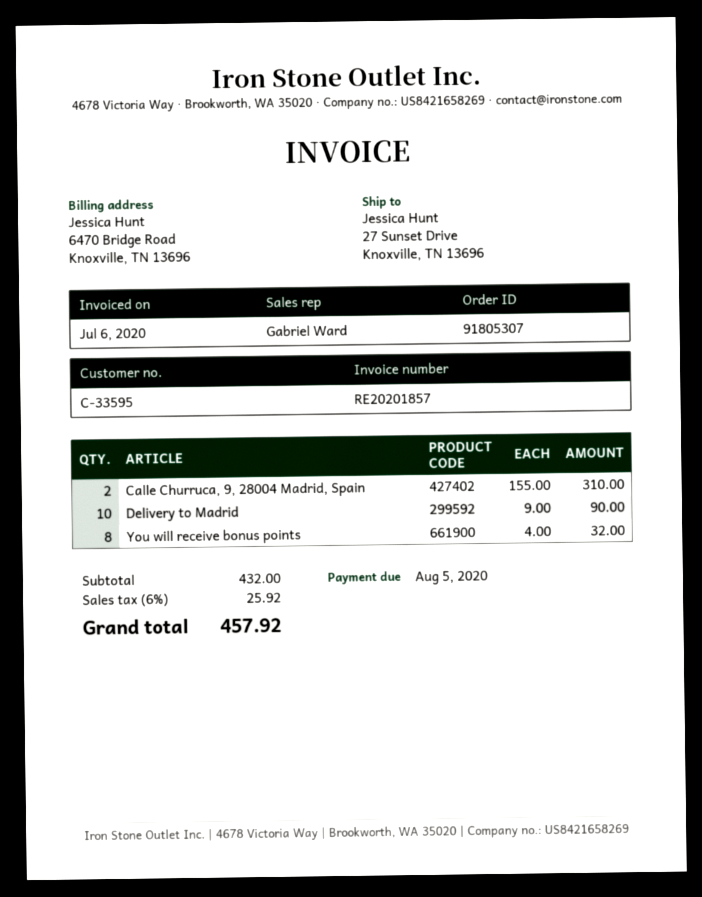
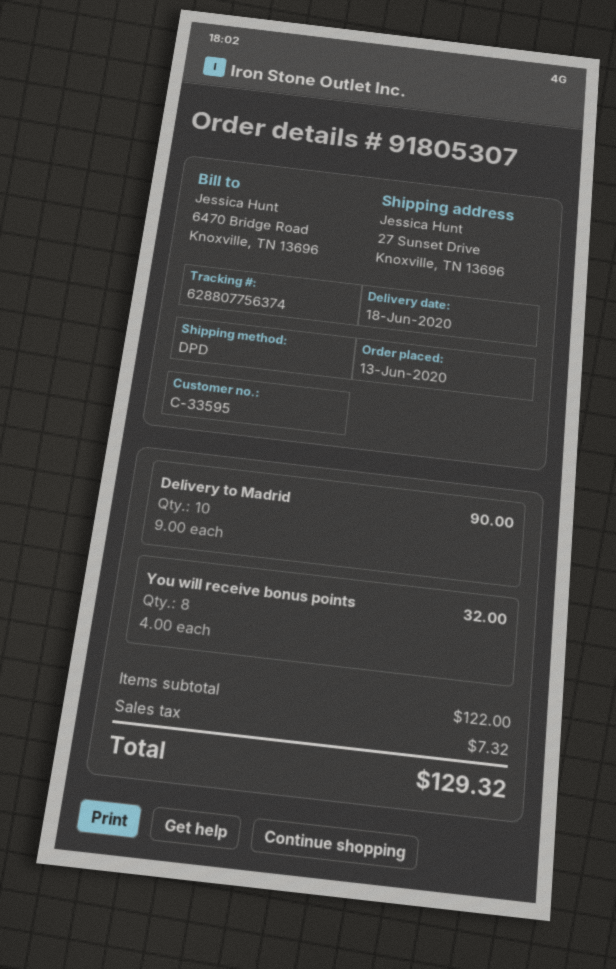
Calle Churruca, 9, 28004 Madrid, Spain: 2 x 155.00 = 310.00 -> none
subtotal: 432.00 -> 122.00
tax: 25.92 -> 7.32
total: 457.92 -> 129.32

